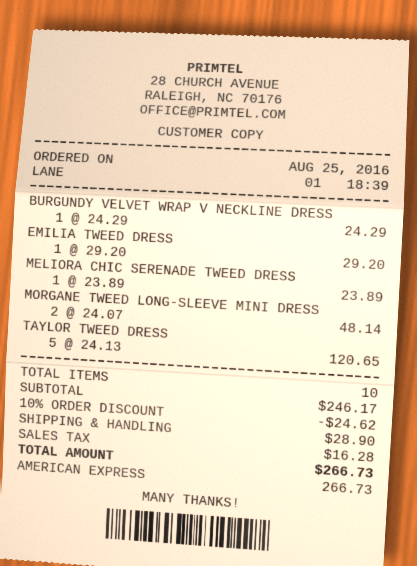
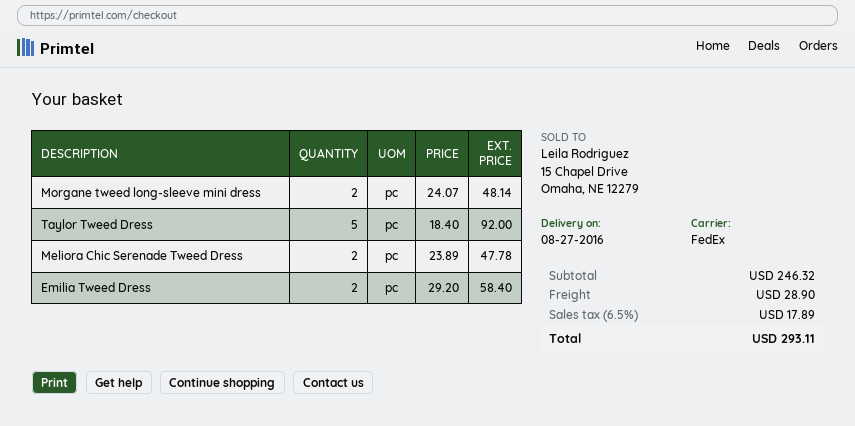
BURGUNDY VELVET WRAP V NECKLINE DRESS: 1 x 24.29 = 24.29 -> none
EMILIA TWEED DRESS: 1 x 29.20 = 29.20 -> 2 x 29.20 = 58.40
MELIORA CHIC SERENADE TWEED DRESS: 1 x 23.89 = 23.89 -> 2 x 23.89 = 47.78
TAYLOR TWEED DRESS: 5 x 24.13 = 120.65 -> 5 x 18.40 = 92.00
subtotal: 246.17 -> 246.32
discount: 10% = 24.62 -> none
tax: 16.28 -> 17.89
total: 266.73 -> 293.11

